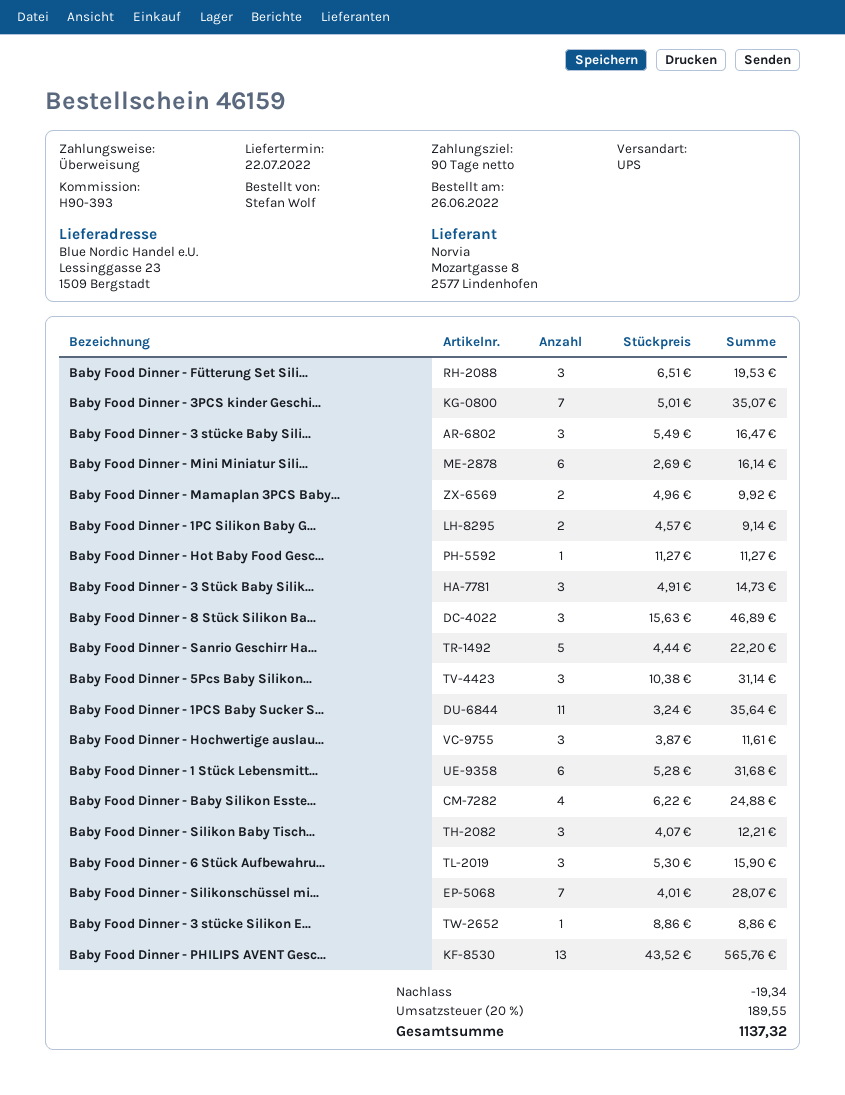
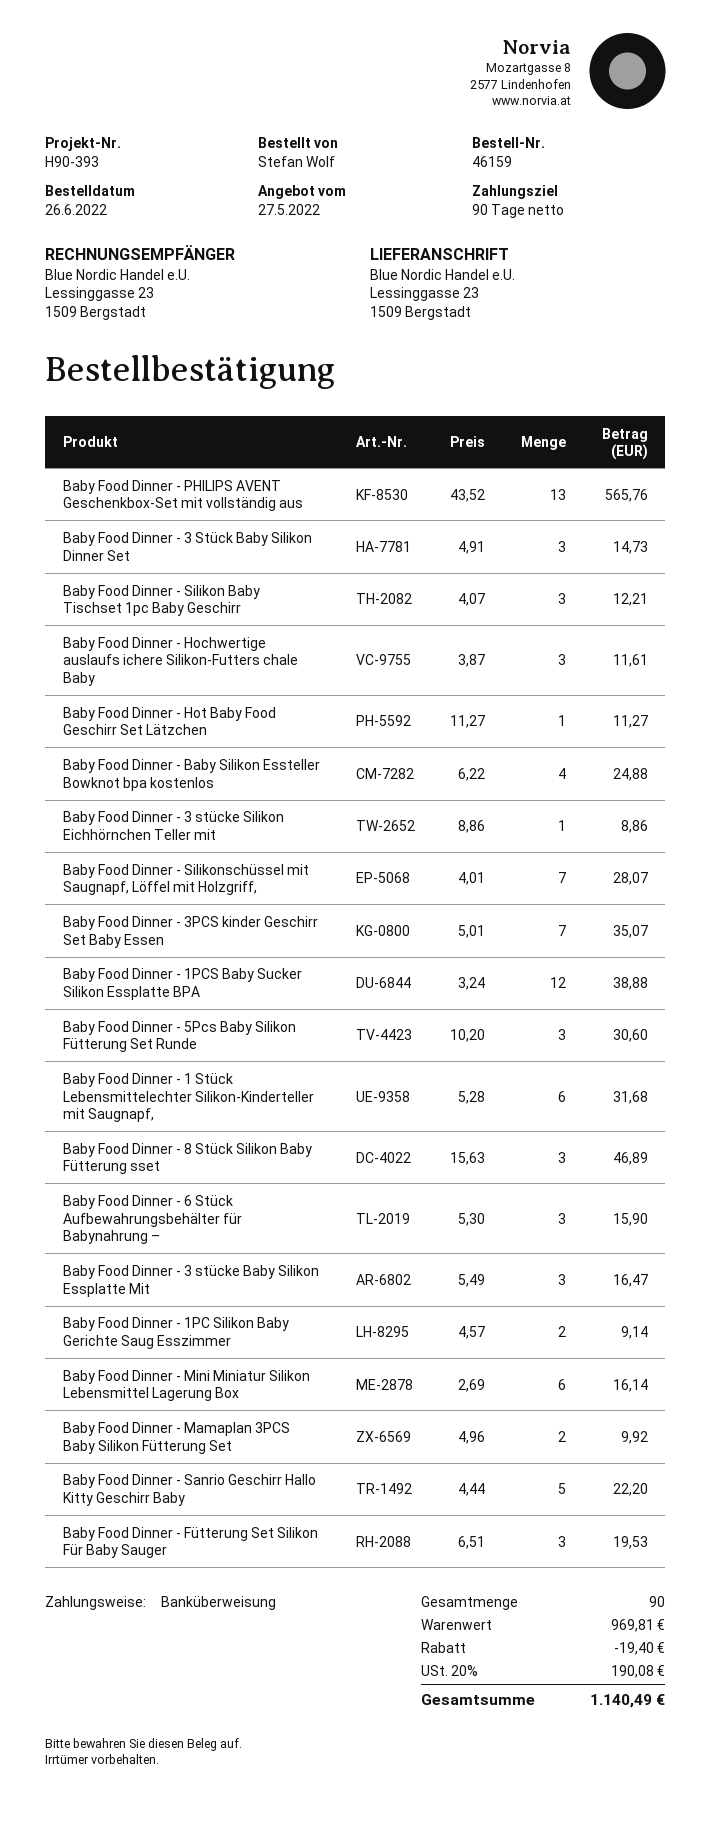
Baby Food Dinner - 5Pcs Baby Silikon...: 3 x 10.38 = 31.14 -> 3 x 10.20 = 30.60
Baby Food Dinner - 1PCS Baby Sucker S...: 11 x 3.24 = 35.64 -> 12 x 3.24 = 38.88
discount: 19.34 -> 19.40
tax: 20% = 189.55 -> 20% = 190.08
total: 1137.32 -> 1140.49

